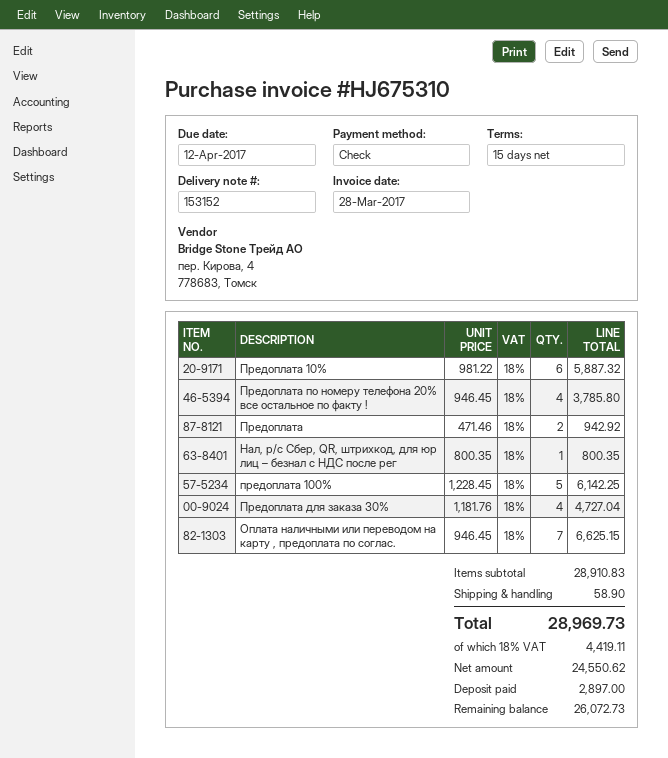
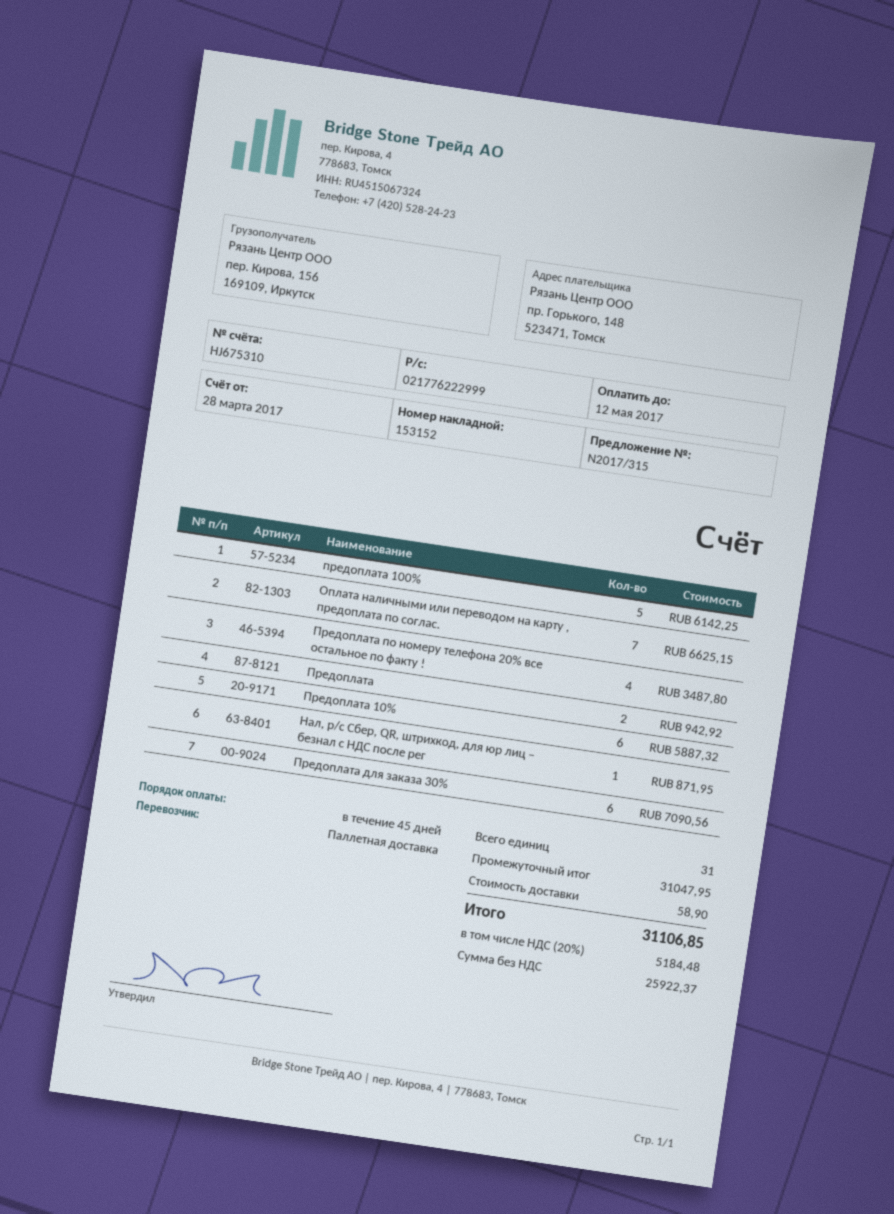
payment terms: 15 days -> 45 days
due date: 2017-04-12 -> 2017-05-12
Предоплата по номеру телефона 20% все остальное по факту !: 4 for 3785.80 -> 4 for 3487.80
Нал, р/с Сбер, QR, штрихкод, для юр лиц – безнал с НДС после рег: 1 for 800.35 -> 1 for 871.95
Предоплата для заказа 30%: 4 for 4727.04 -> 6 for 7090.56
subtotal: 28910.83 -> 31047.95
net: 24550.62 -> 25922.37
tax: 18% = 4419.11 -> 20% = 5184.48
total: 28969.73 -> 31106.85

